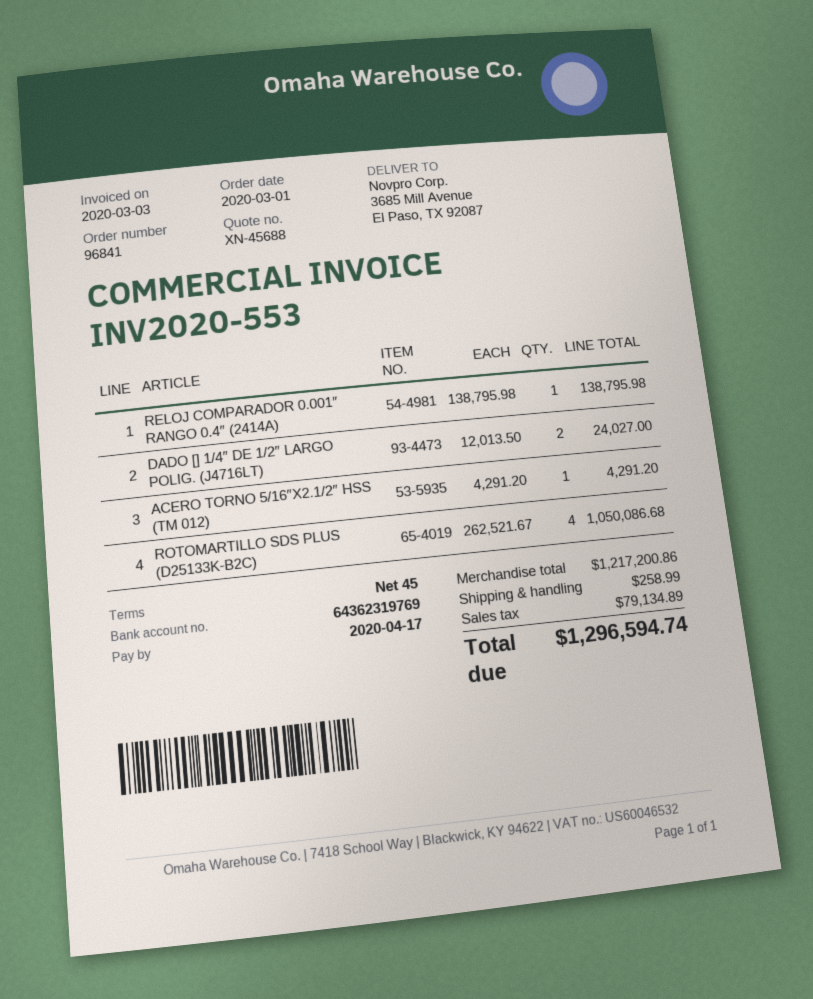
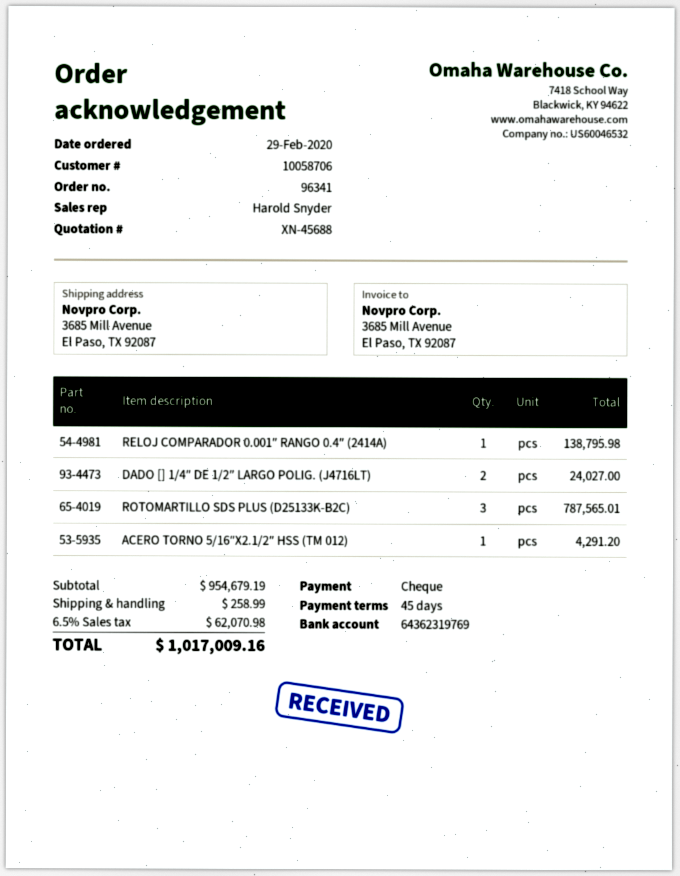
order number: 96841 -> 96341
order date: 2020-03-01 -> 2020-02-29
ROTOMARTILLO SDS PLUS (D25133K-B2C): 4 for 1050086.68 -> 3 for 787565.01
subtotal: 1217200.86 -> 954679.19
tax: 79134.89 -> 62070.98
total: 1296594.74 -> 1017009.16

